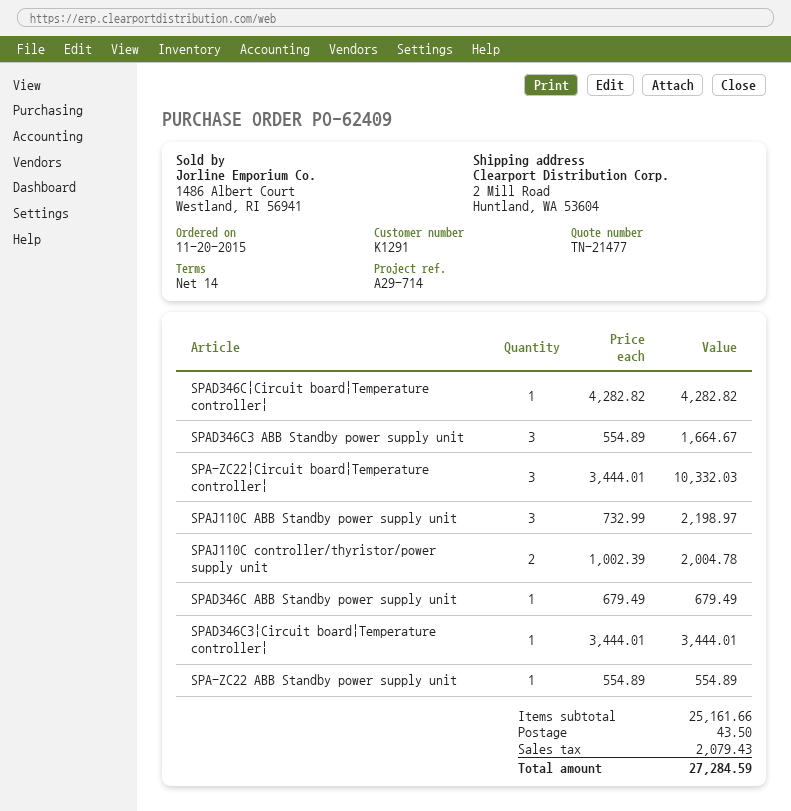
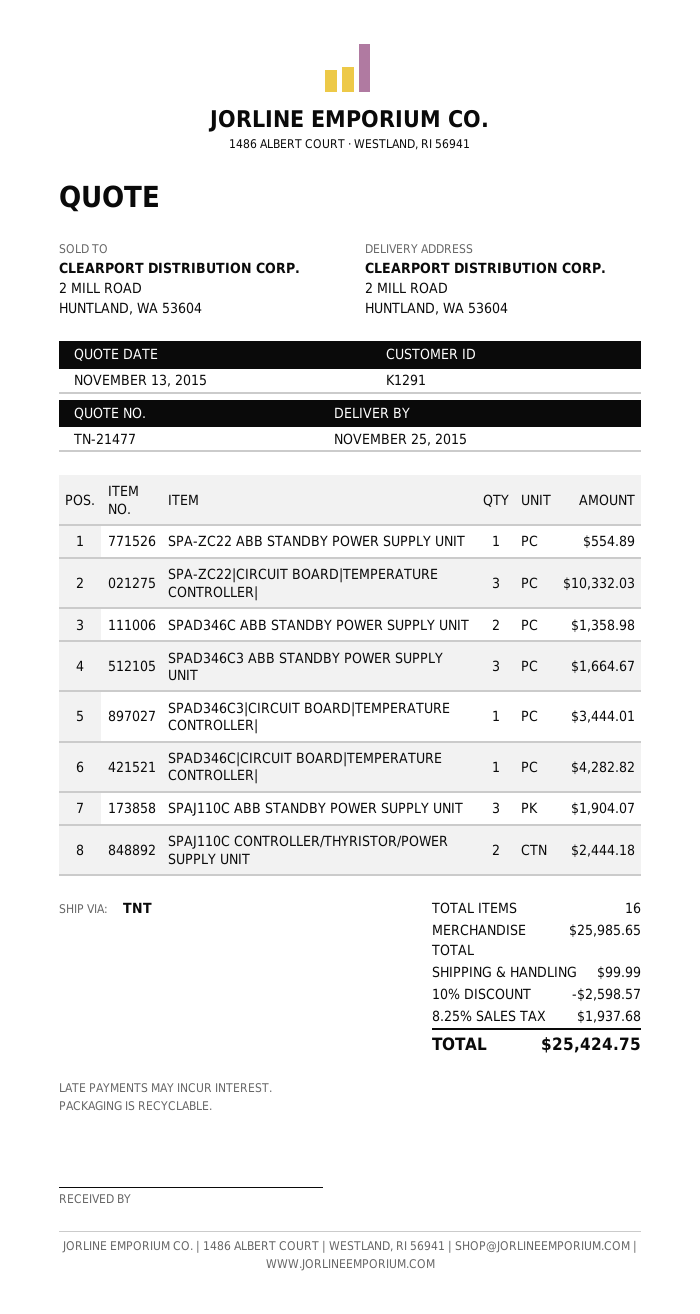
SPAJ110C ABB Standby power supply unit: 3 for 2198.97 -> 3 for 1904.07
SPAJ110C controller/thyristor/power supply unit: 2 for 2004.78 -> 2 for 2444.18
SPAD346C ABB Standby power supply unit: 1 for 679.49 -> 2 for 1358.98
subtotal: 25161.66 -> 25985.65
discount: none -> 10% = 2598.57
shipping: 43.50 -> 99.99
tax: 2079.43 -> 1937.68
total: 27284.59 -> 25424.75

